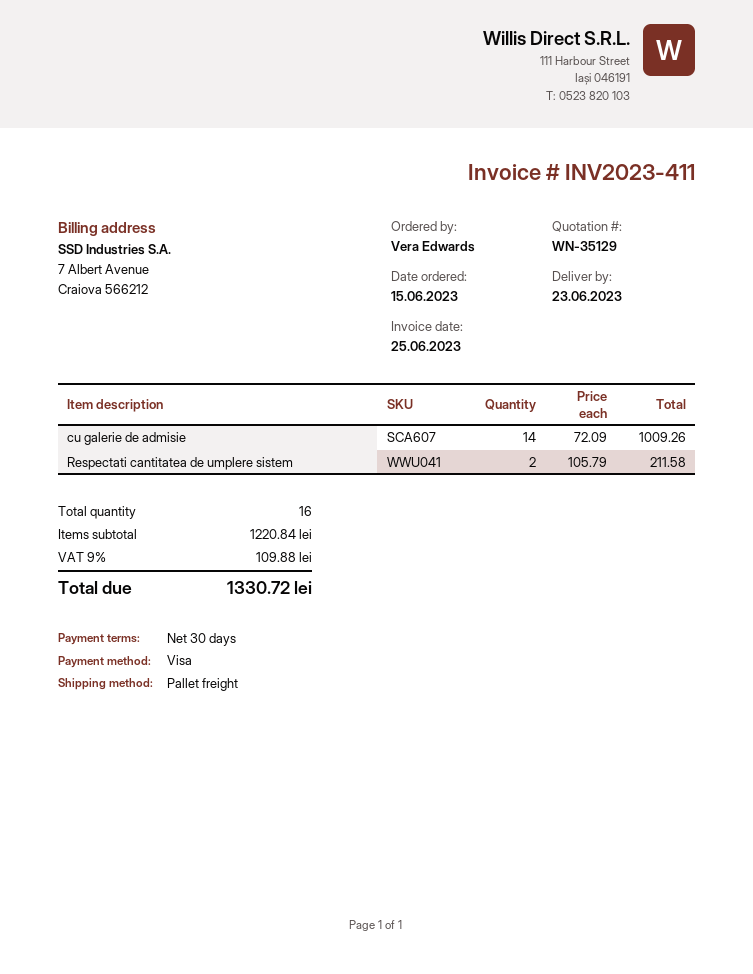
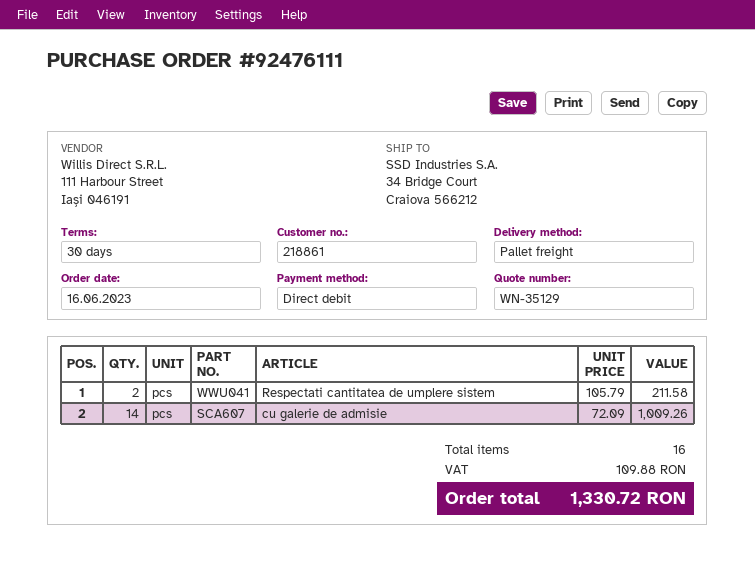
order date: 2023-06-15 -> 2023-06-16
payment method: Visa -> direct debit

